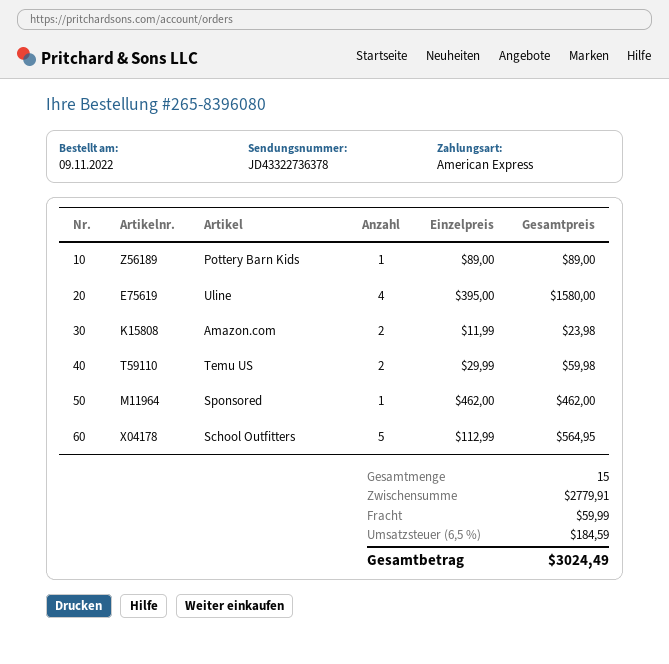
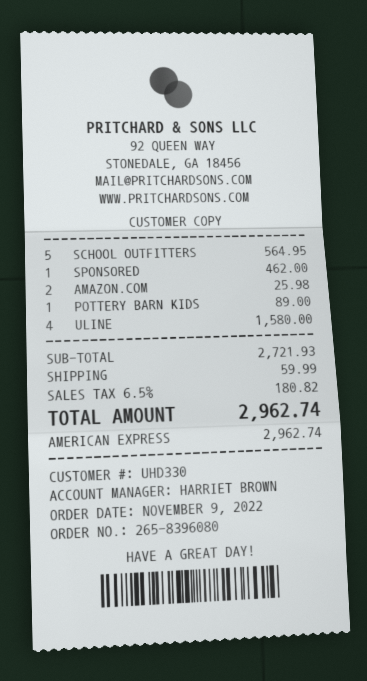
Amazon.com: 2 for 23.98 -> 2 for 25.98
Temu US: 2 for 59.98 -> none
subtotal: 2779.91 -> 2721.93
tax: 6.5% = 184.59 -> 6.5% = 180.82
total: 3024.49 -> 2962.74

